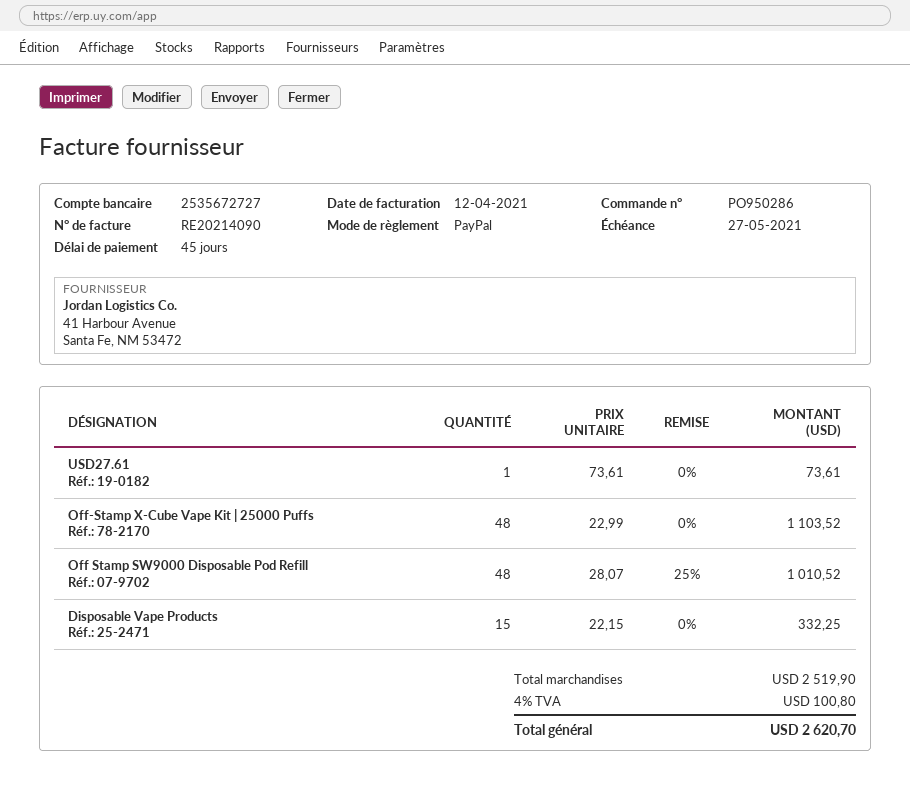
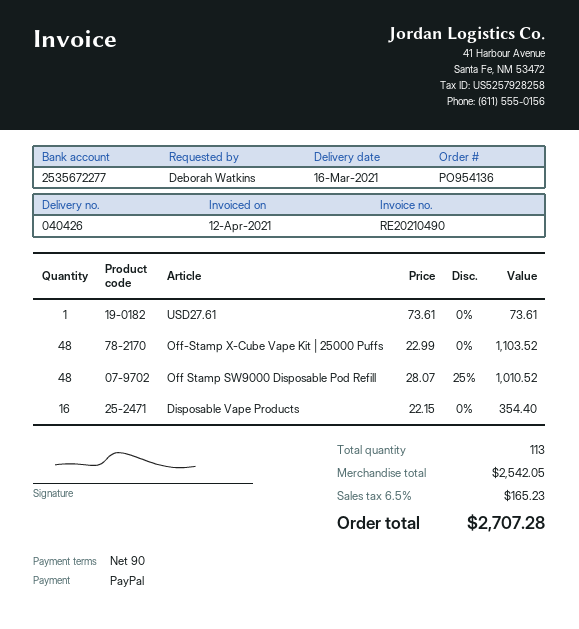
order number: PO950286 -> PO954136
invoice number: RE20214090 -> RE20210490
payment terms: 45 days -> 90 days
bank account: 2535672727 -> 2535672277
Disposable Vape Products: 15 x 22.15 = 332.25 -> 16 x 22.15 = 354.40
subtotal: 2519.90 -> 2542.05
tax: 4% = 100.80 -> 6.5% = 165.23
total: 2620.70 -> 2707.28

